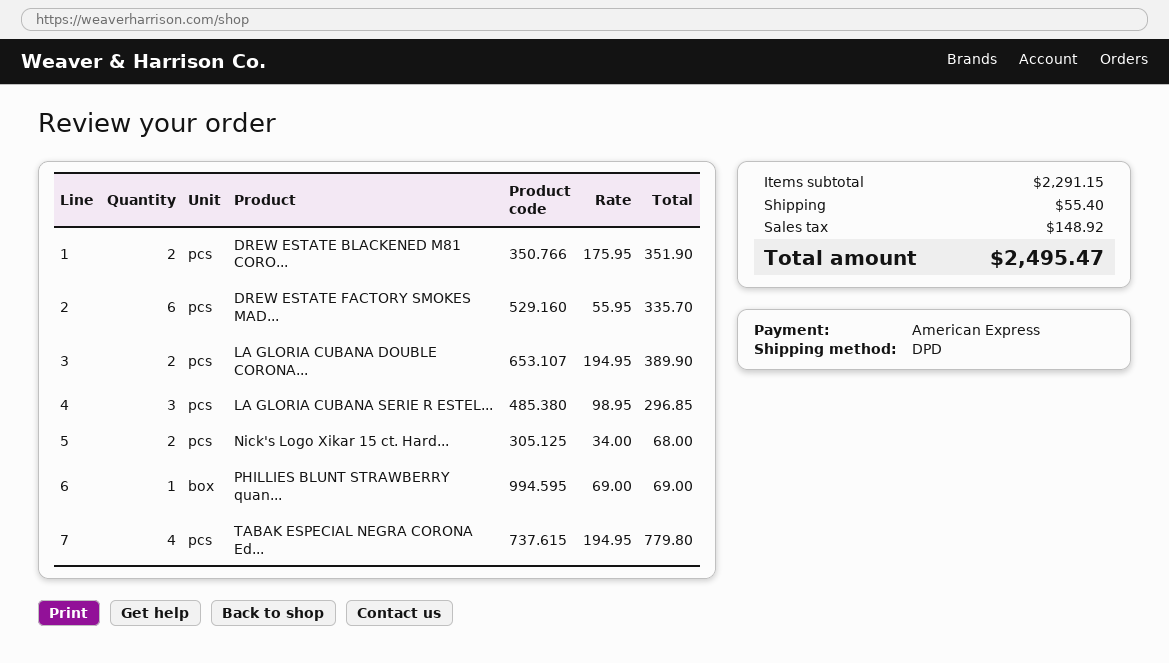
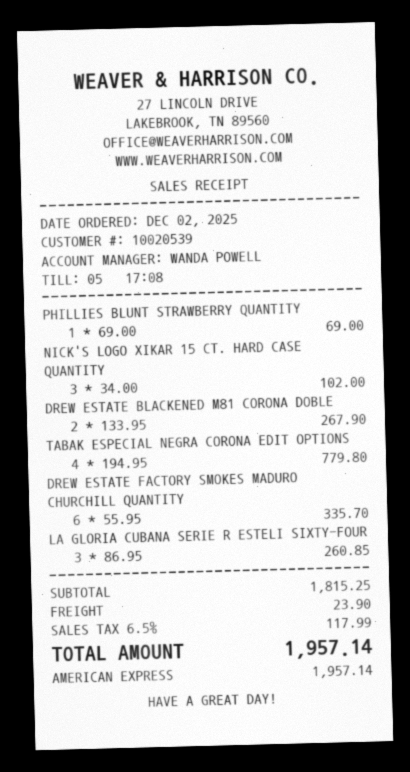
DREW ESTATE BLACKENED M81 CORO...: 2 x 175.95 = 351.90 -> 2 x 133.95 = 267.90
LA GLORIA CUBANA DOUBLE CORONA...: 2 x 194.95 = 389.90 -> none
LA GLORIA CUBANA SERIE R ESTEL...: 3 x 98.95 = 296.85 -> 3 x 86.95 = 260.85
Nick's Logo Xikar 15 ct. Hard...: 2 x 34.00 = 68.00 -> 3 x 34.00 = 102.00
subtotal: 2291.15 -> 1815.25
shipping: 55.40 -> 23.90
tax: 148.92 -> 117.99
total: 2495.47 -> 1957.14

